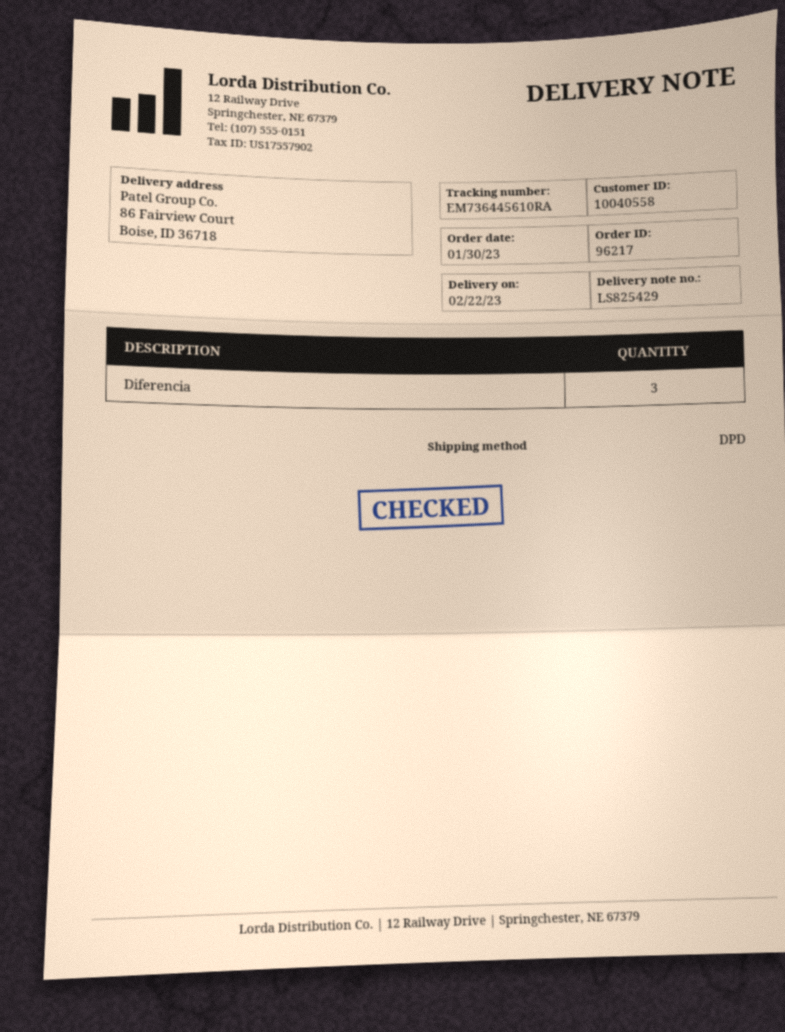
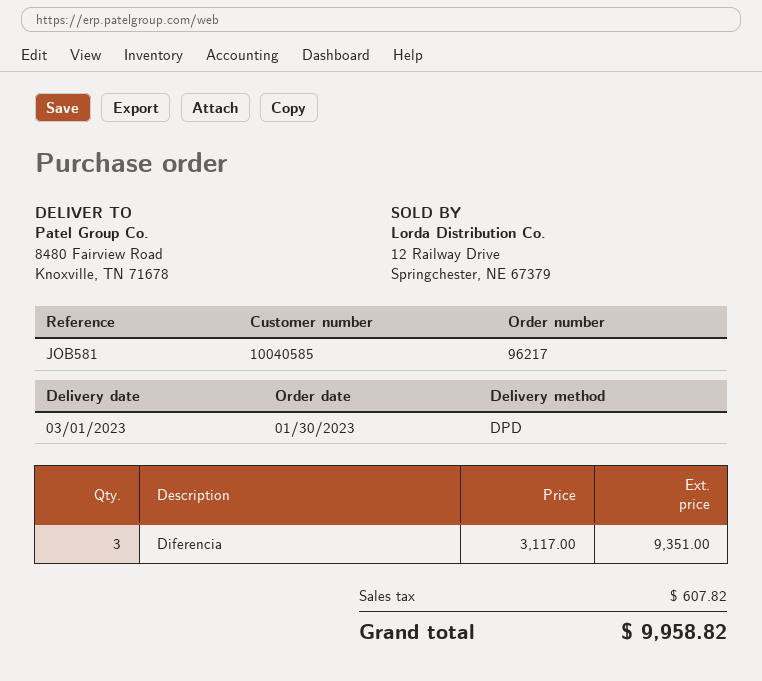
delivery date: 2023-02-22 -> 2023-03-01
customer number: 10040558 -> 10040585
ship to: 86 Fairview Court, Boise, ID 36718 -> 8480 Fairview Road, Knoxville, TN 71678

